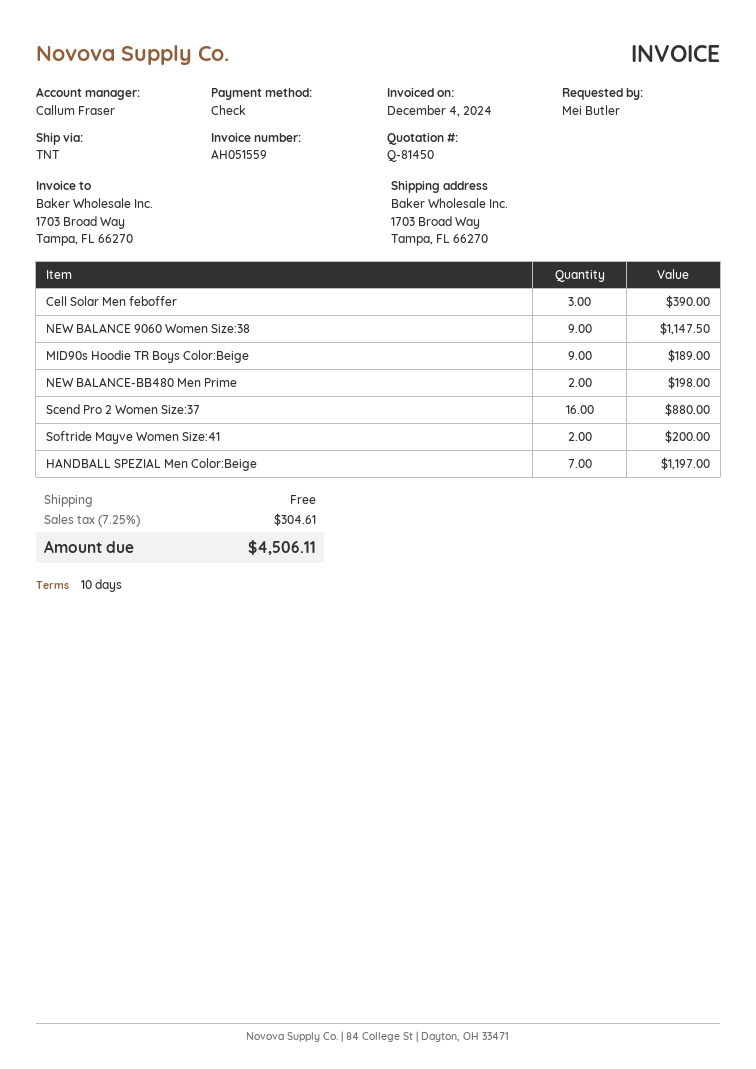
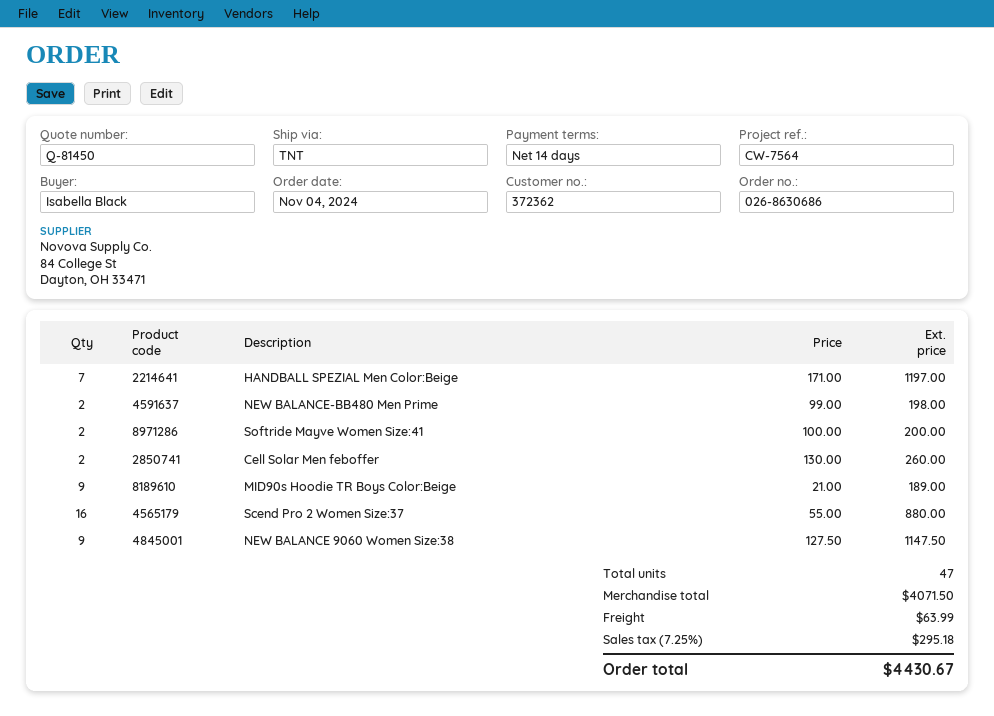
payment terms: 10 days -> 14 days
ordered by: Mei Butler -> Isabella Black
Cell Solar Men feboffer: 3 for 390.00 -> 2 for 260.00
shipping: 0.00 -> 63.99
tax: 7.25% = 304.61 -> 7.25% = 295.18
total: 4506.11 -> 4430.67

